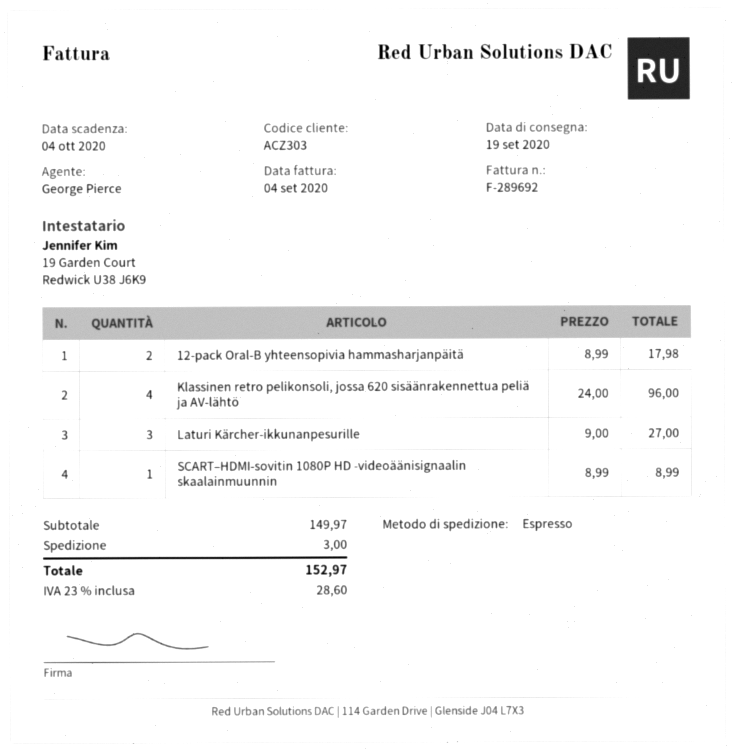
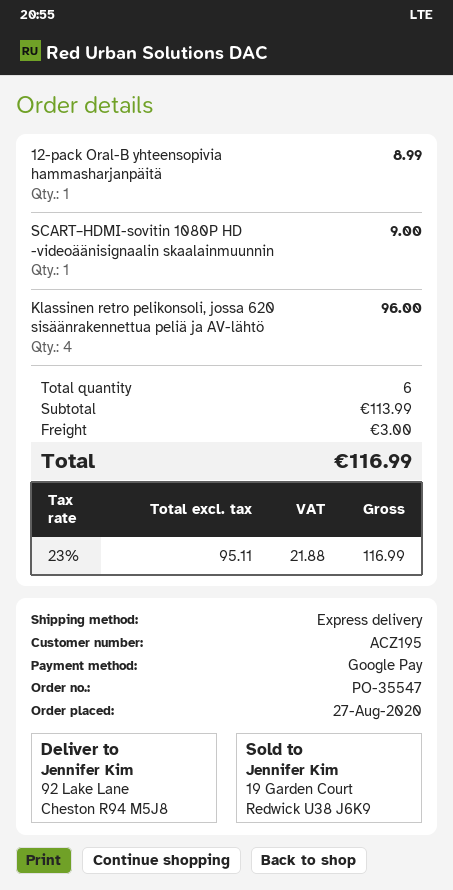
customer number: ACZ303 -> ACZ195
12-pack Oral-B yhteensopivia hammasharjanpäitä: 2 for 17.98 -> 1 for 8.99
Laturi Kärcher-ikkunanpesurille: 3 for 27.00 -> none
SCART–HDMI-sovitin 1080P HD -videoäänisignaalin skaalainmuunnin: 1 for 8.99 -> 1 for 9.00
subtotal: 149.97 -> 113.99
tax: 23% = 28.60 -> 23% = 21.88
total: 152.97 -> 116.99

